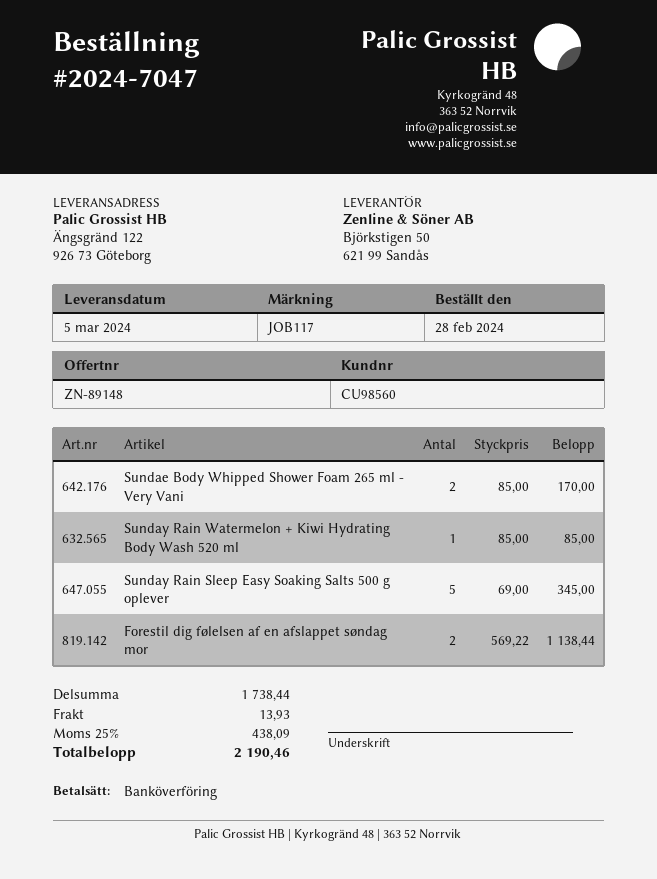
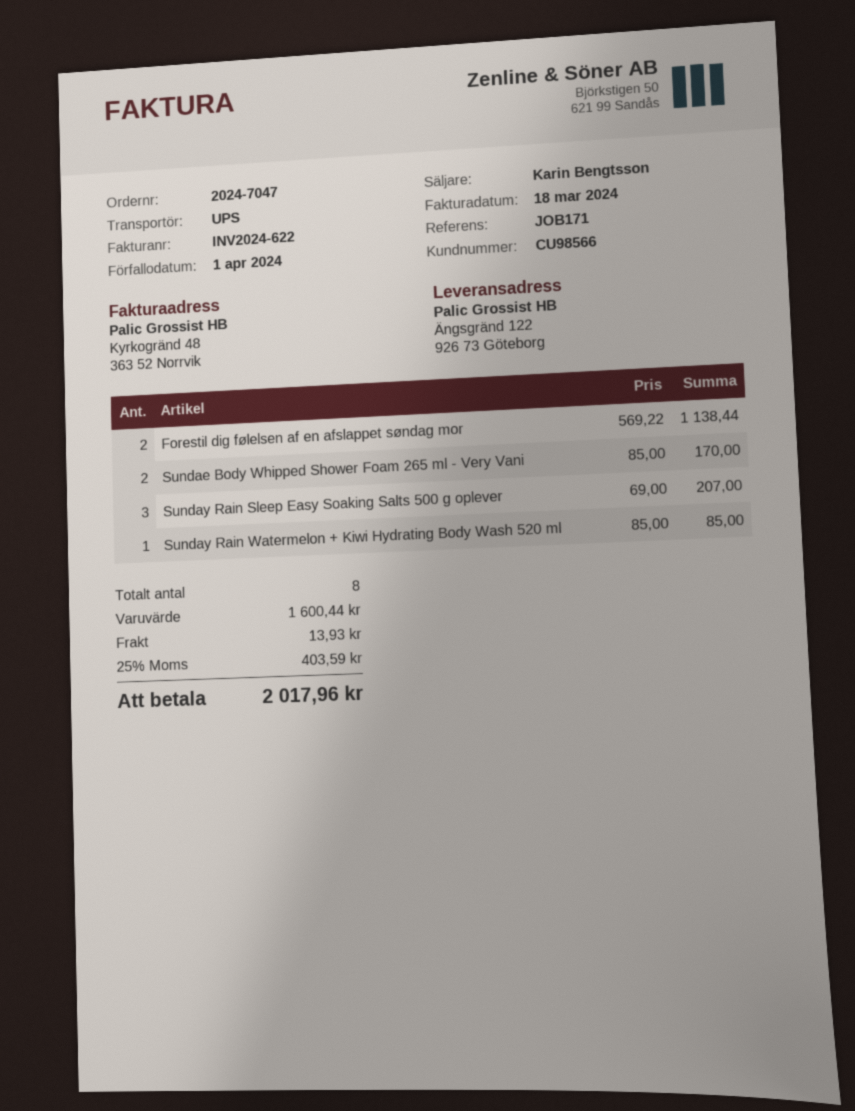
customer number: CU98560 -> CU98566
reference: JOB117 -> JOB171
Sunday Rain Sleep Easy Soaking Salts 500 g oplever: 5 x 69.00 = 345.00 -> 3 x 69.00 = 207.00
subtotal: 1738.44 -> 1600.44
tax: 25% = 438.09 -> 25% = 403.59
total: 2190.46 -> 2017.96

